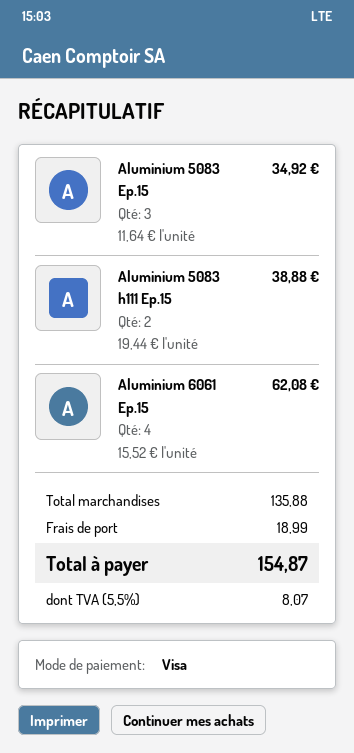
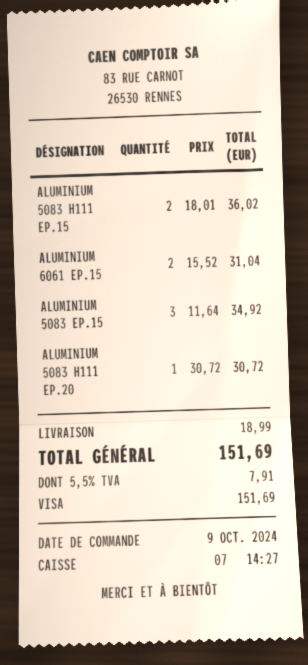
Aluminium 5083 h111 Ep.15: 2 x 19.44 = 38.88 -> 2 x 18.01 = 36.02
Aluminium 6061 Ep.15: 4 x 15.52 = 62.08 -> 2 x 15.52 = 31.04
ALUMINIUM 5083 H111 EP.20: none -> 1 x 30.72 = 30.72
tax: 5.5% = 8.07 -> 5.5% = 7.91
total: 154.87 -> 151.69

